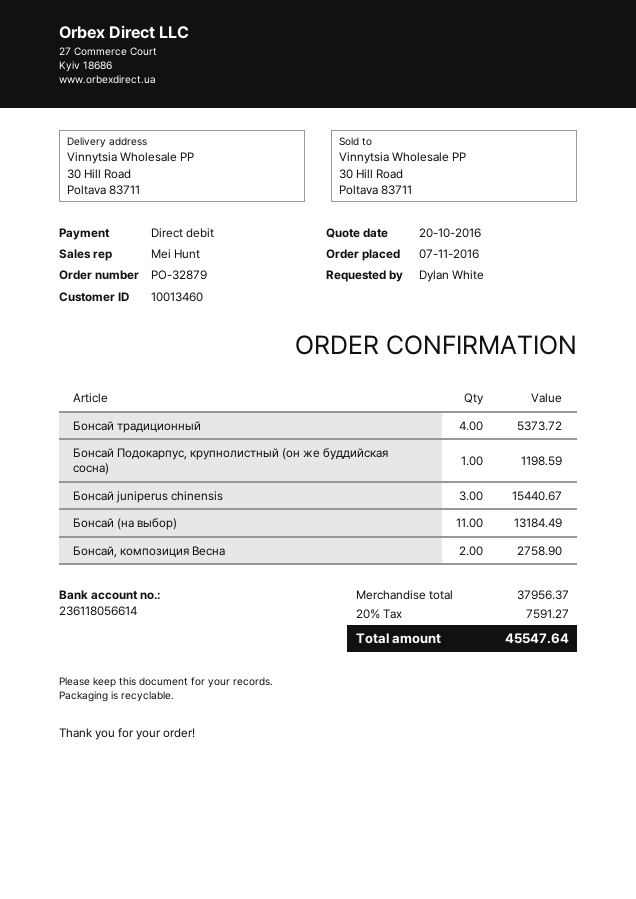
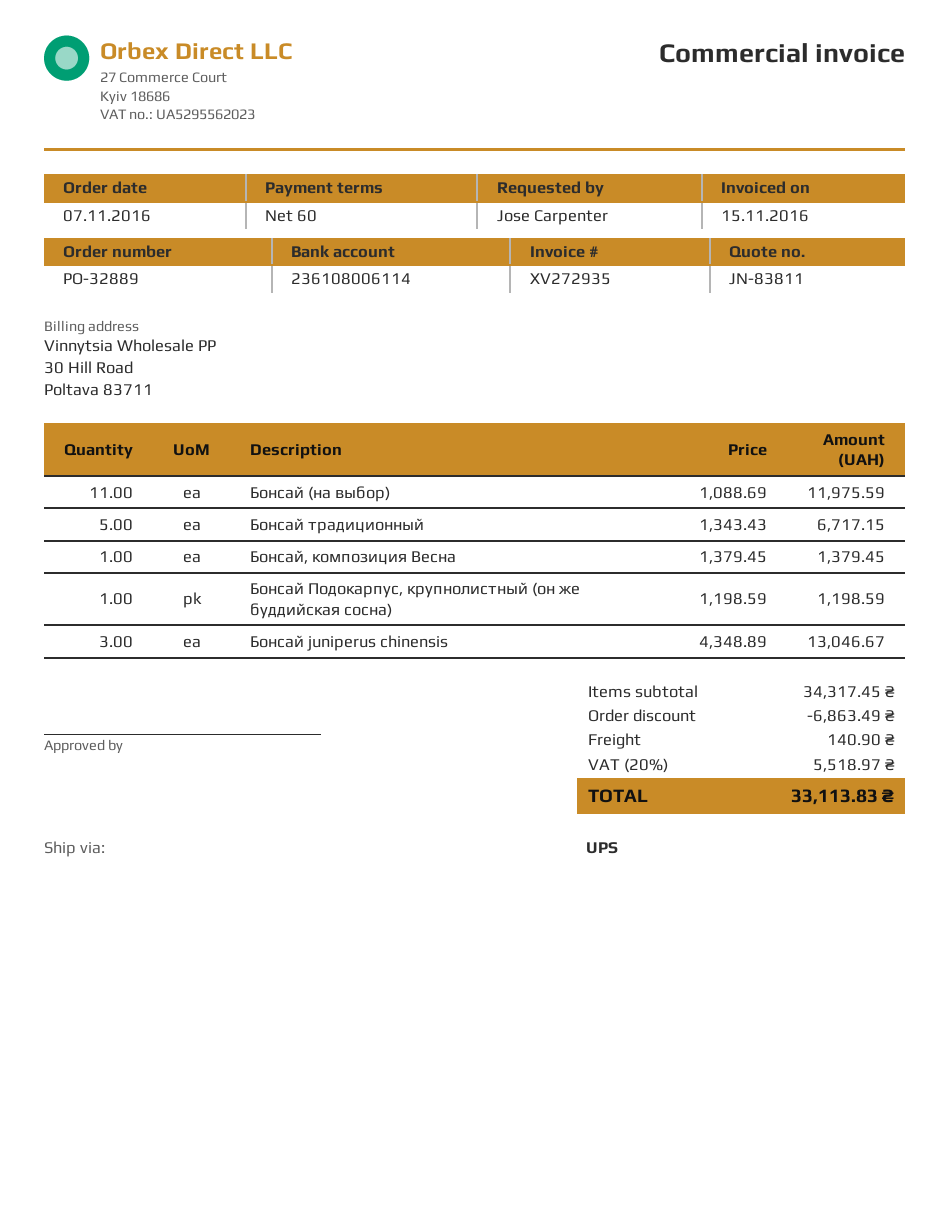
order number: PO-32879 -> PO-32889
ordered by: Dylan White -> Jose Carpenter
bank account: 236118056614 -> 236108006114
Бонсай традиционный: 4 for 5373.72 -> 5 for 6717.15
Бонсай juniperus chinensis: 3 for 15440.67 -> 3 for 13046.67
Бонсай (на выбор): 11 for 13184.49 -> 11 for 11975.59
Бонсай, композиция Весна: 2 for 2758.90 -> 1 for 1379.45
subtotal: 37956.37 -> 34317.45
discount: none -> 6863.49
shipping: none -> 140.90
tax: 20% = 7591.27 -> 20% = 5518.97
total: 45547.64 -> 33113.83

